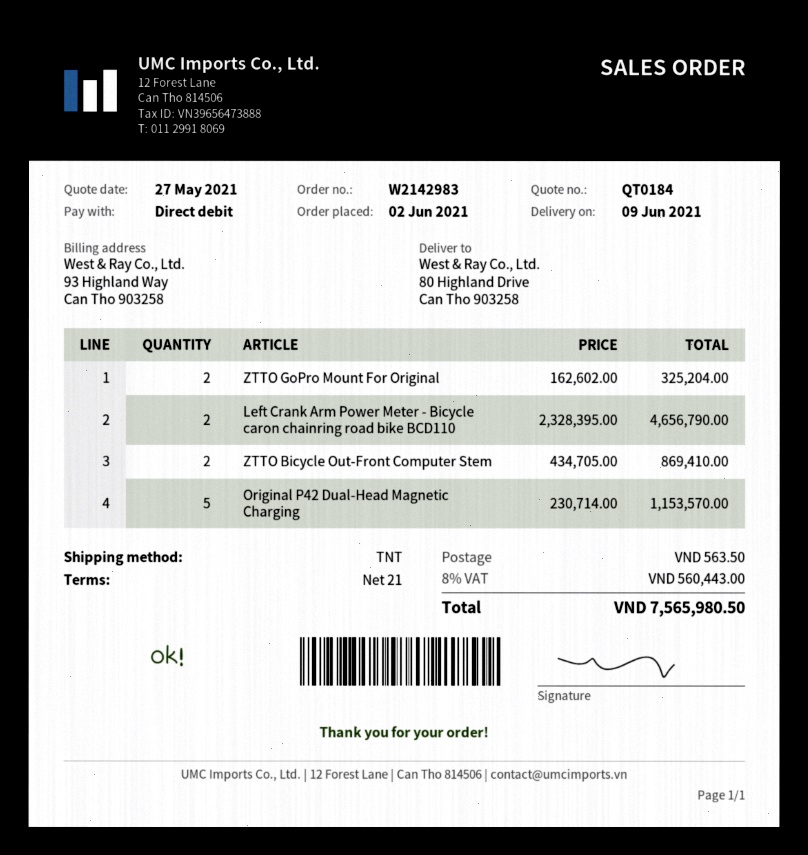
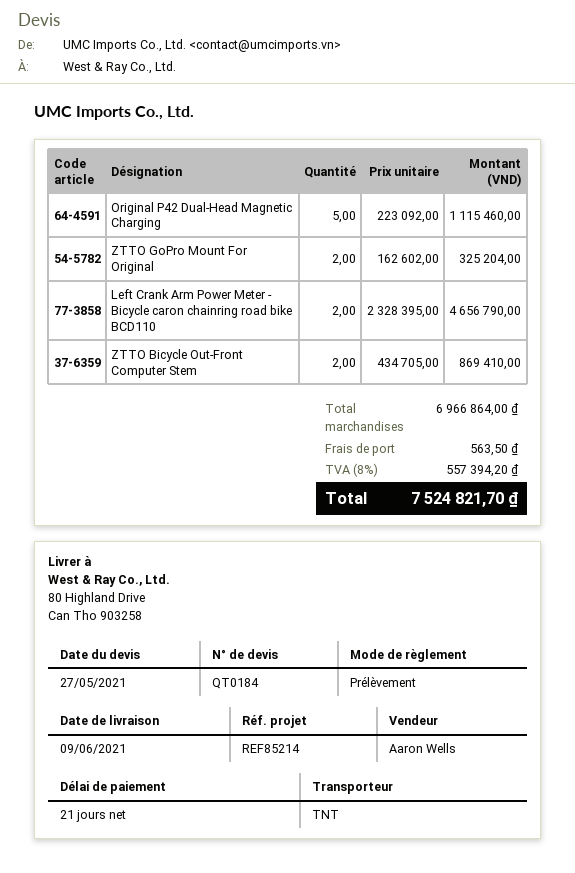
Original P42 Dual-Head Magnetic Charging: 5 x 230714.00 = 1153570.00 -> 5 x 223092.00 = 1115460.00
tax: 8% = 560443.00 -> 8% = 557394.20
total: 7565980.50 -> 7524821.70

